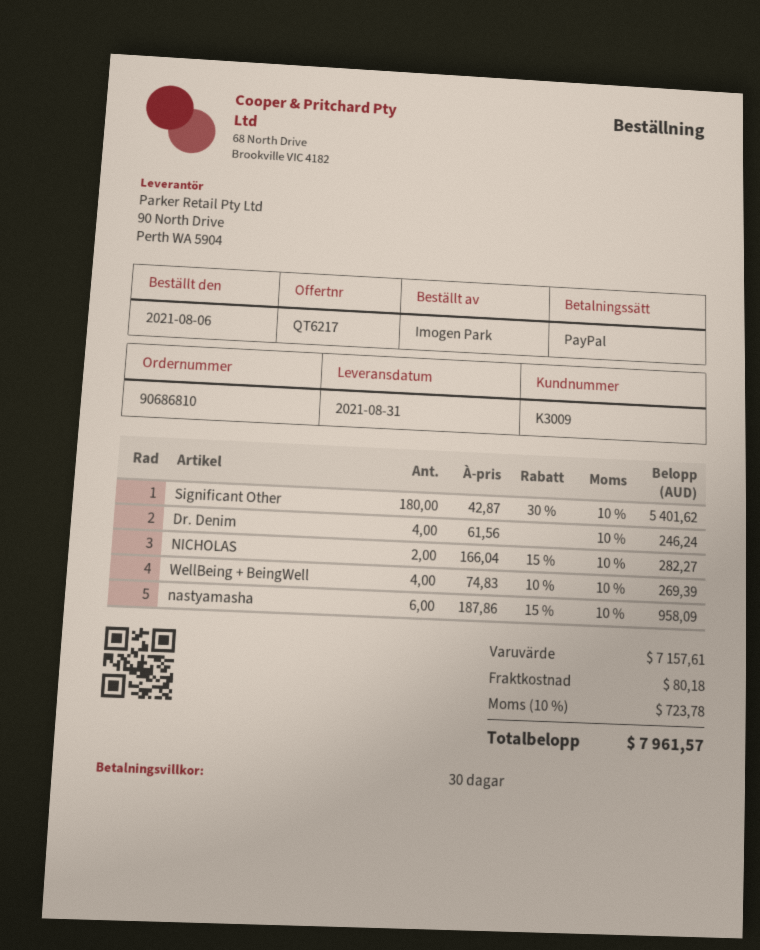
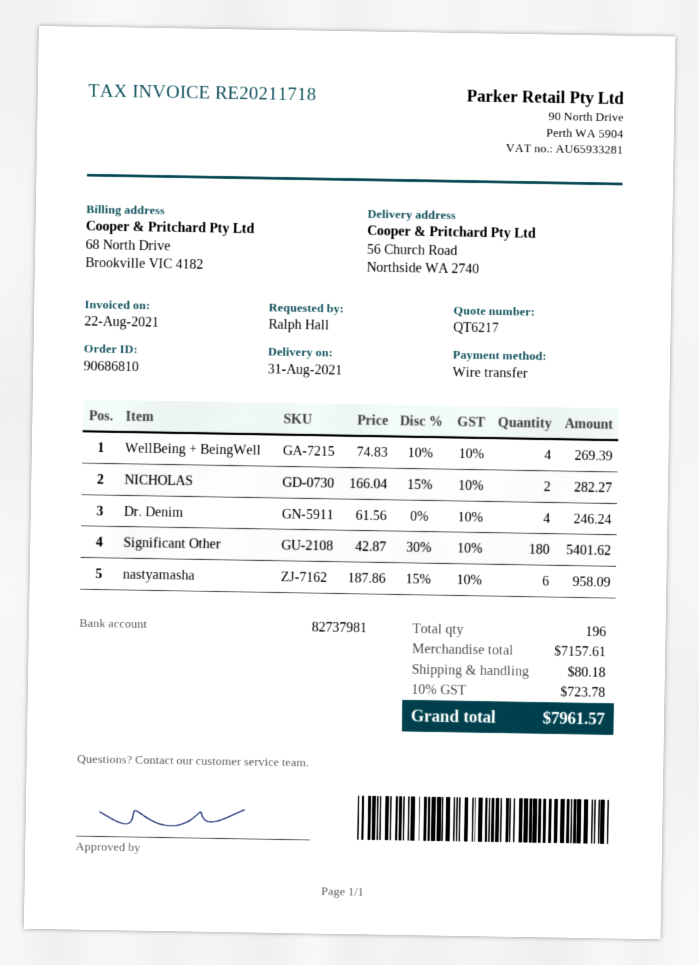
ordered by: Imogen Park -> Ralph Hall
payment method: PayPal -> bank transfer

